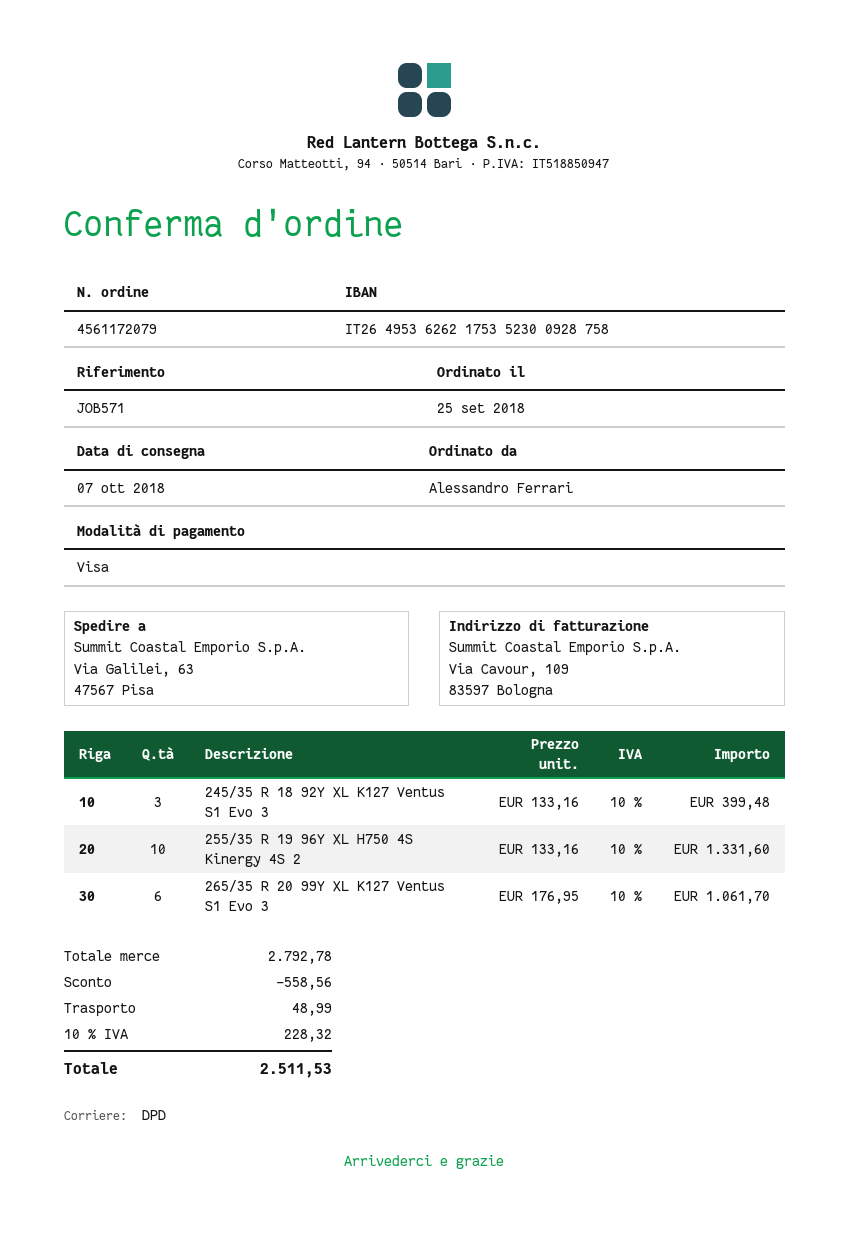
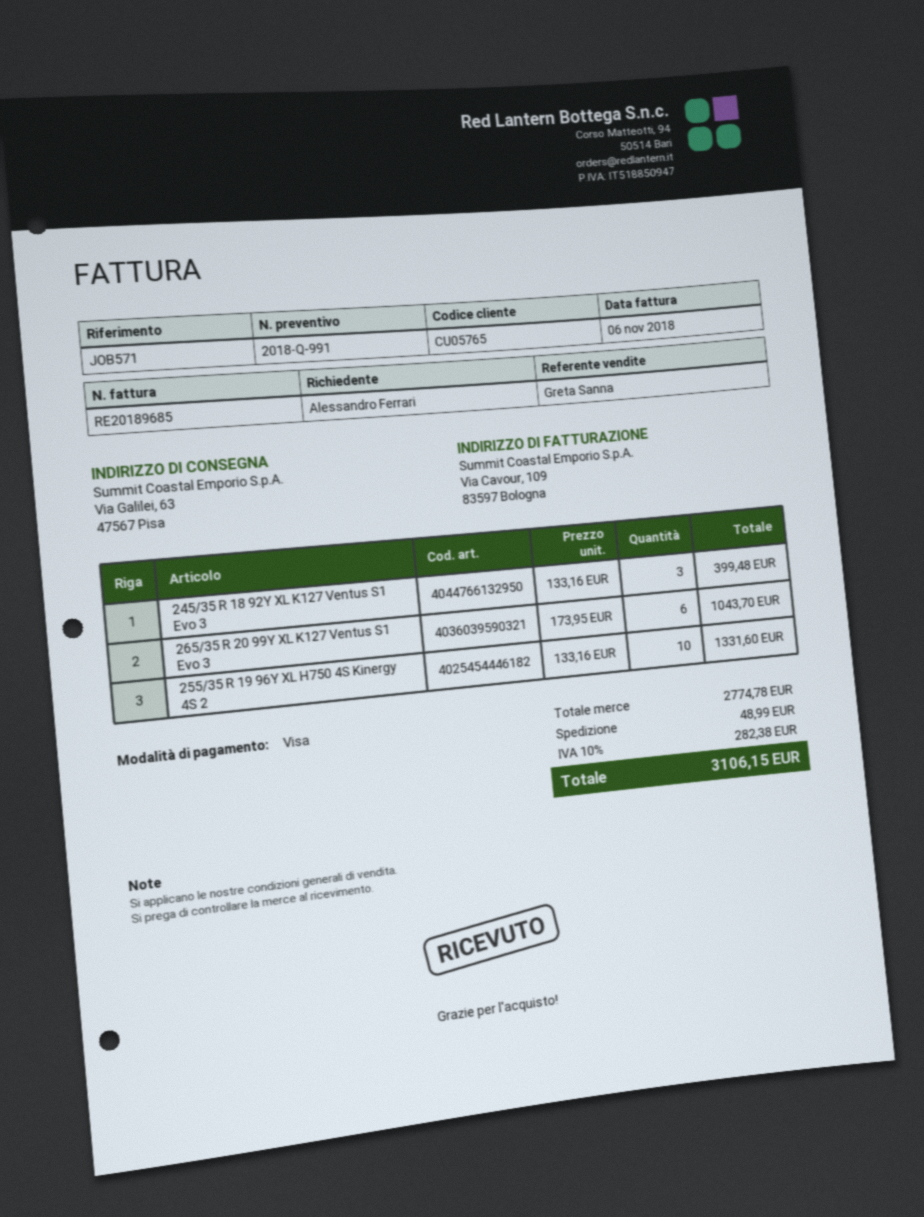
265/35 R 20 99Y XL K127 Ventus S1 Evo 3: 6 x 176.95 = 1061.70 -> 6 x 173.95 = 1043.70
subtotal: 2792.78 -> 2774.78
discount: 558.56 -> none
tax: 10% = 228.32 -> 10% = 282.38
total: 2511.53 -> 3106.15

